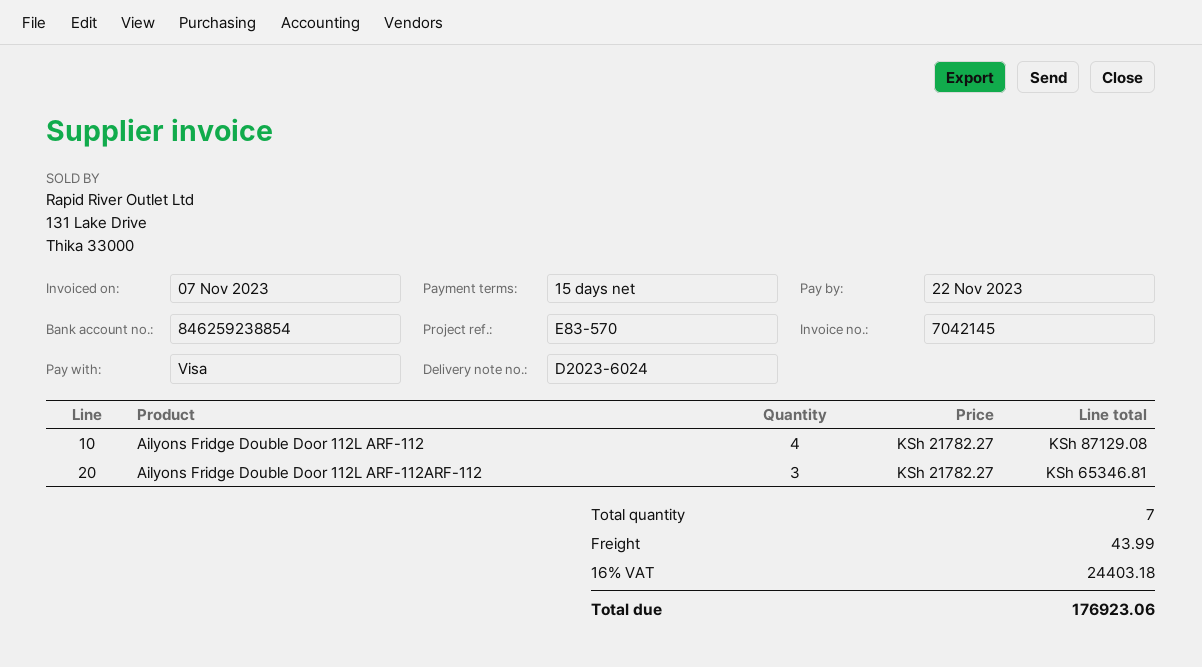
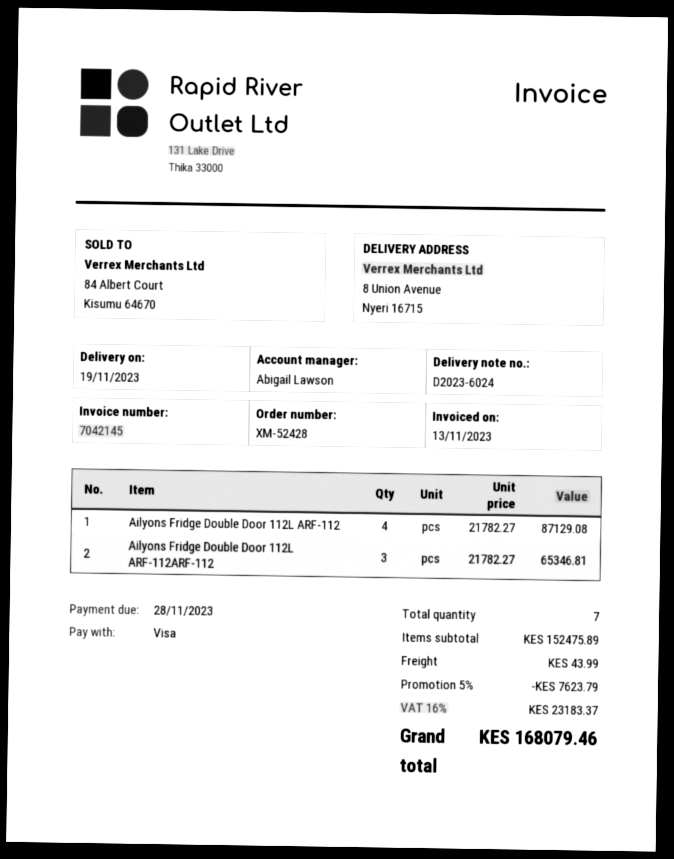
invoice date: 2023-11-07 -> 2023-11-13
due date: 2023-11-22 -> 2023-11-28
discount: none -> 5% = 7623.79
tax: 16% = 24403.18 -> 16% = 23183.37
total: 176923.06 -> 168079.46

